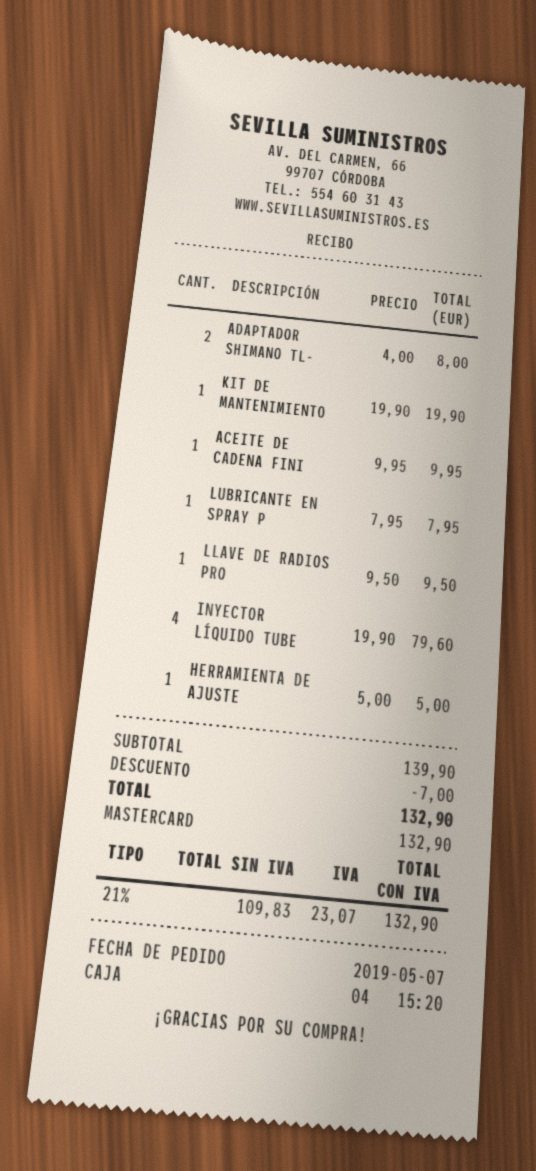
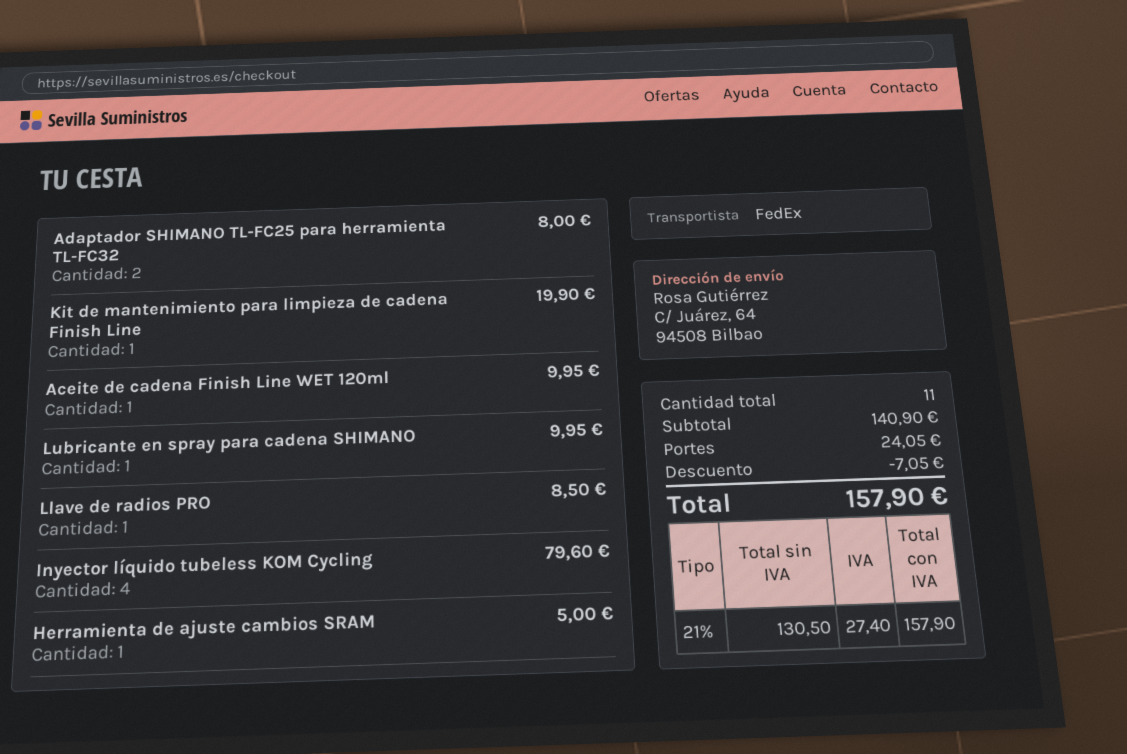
LUBRICANTE EN SPRAY P: 1 for 7.95 -> 1 for 9.95
LLAVE DE RADIOS PRO: 1 for 9.50 -> 1 for 8.50
subtotal: 139.90 -> 140.90
discount: 7.00 -> 7.05
shipping: none -> 24.05
net: 109.83 -> 130.50
tax: 21% = 23.07 -> 21% = 27.40
total: 132.90 -> 157.90

